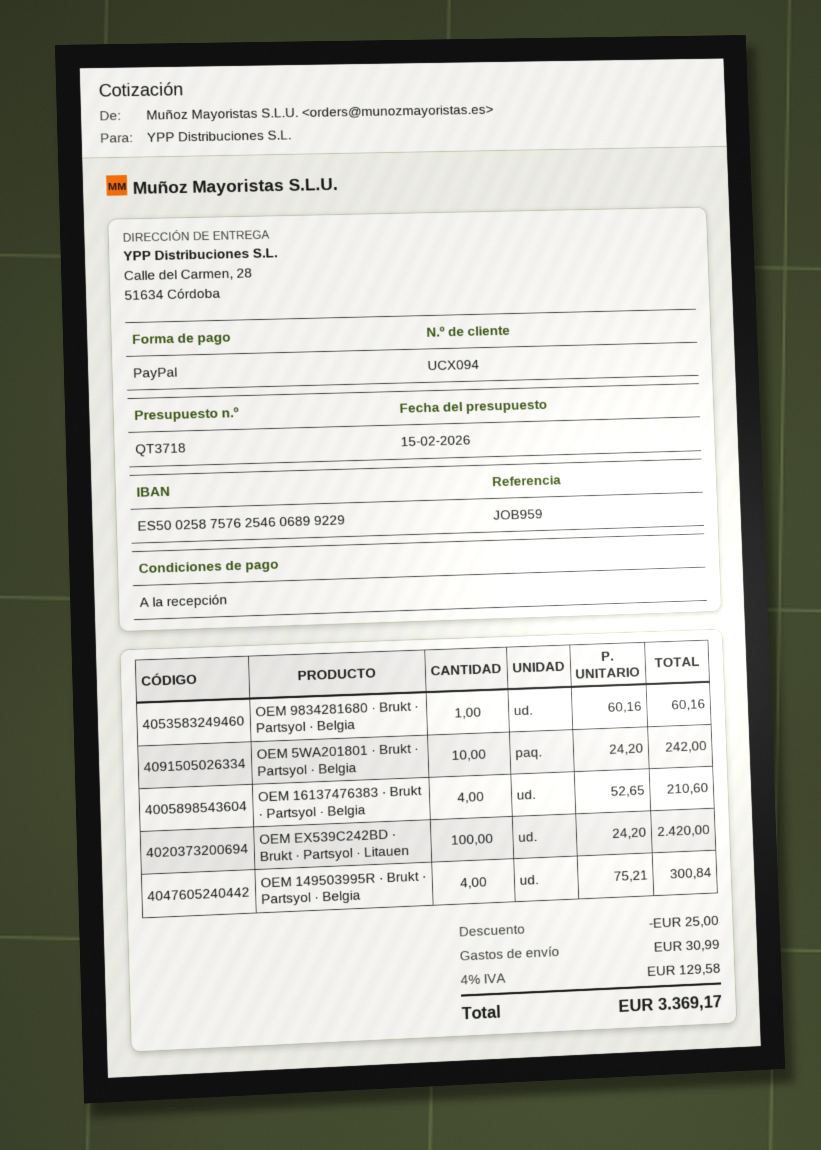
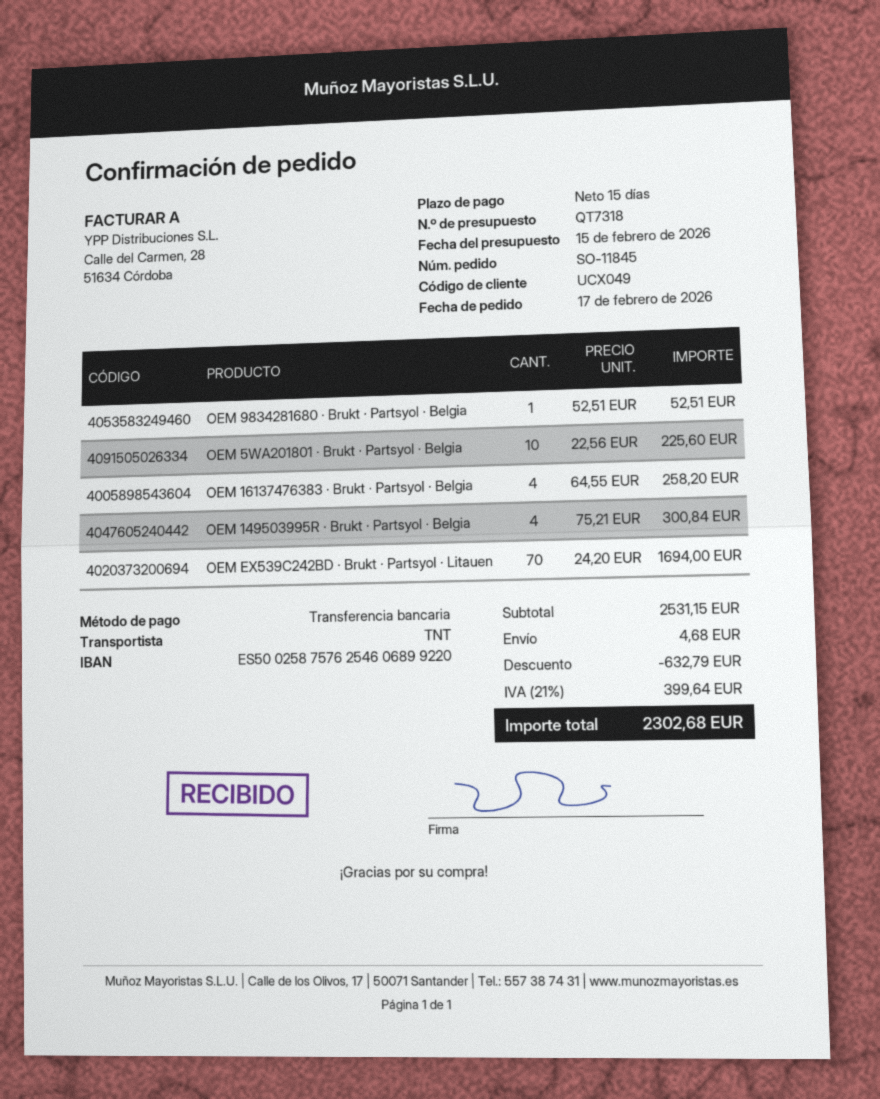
quote number: QT3718 -> QT7318
payment terms: on receipt -> 15 days
customer number: UCX094 -> UCX049
payment method: PayPal -> bank transfer
bank account: ES5002587576254606899229 -> ES5002587576254606899220
OEM 9834281680 · Brukt · Partsyol · Belgia: 1 x 60.16 = 60.16 -> 1 x 52.51 = 52.51
OEM 5WA201801 · Brukt · Partsyol · Belgia: 10 x 24.20 = 242.00 -> 10 x 22.56 = 225.60
OEM 16137476383 · Brukt · Partsyol · Belgia: 4 x 52.65 = 210.60 -> 4 x 64.55 = 258.20
OEM EX539C242BD · Brukt · Partsyol · Litauen: 100 x 24.20 = 2420.00 -> 70 x 24.20 = 1694.00
discount: 25.00 -> 632.79
shipping: 30.99 -> 4.68
tax: 4% = 129.58 -> 21% = 399.64
total: 3369.17 -> 2302.68

